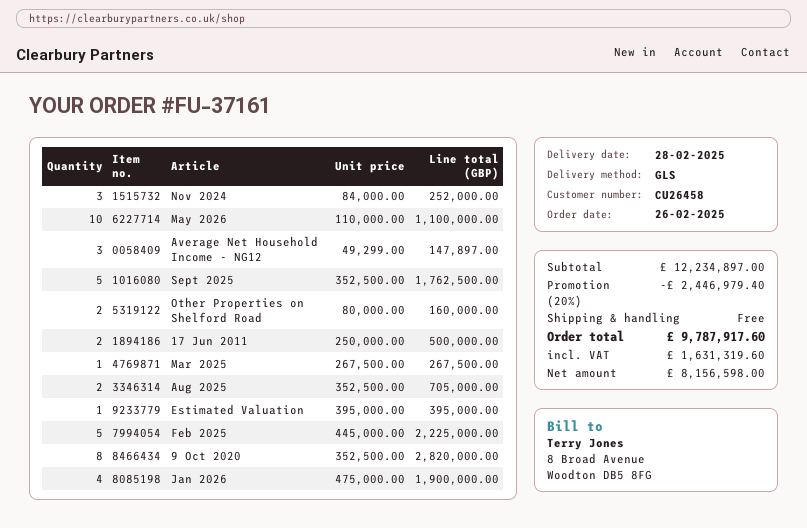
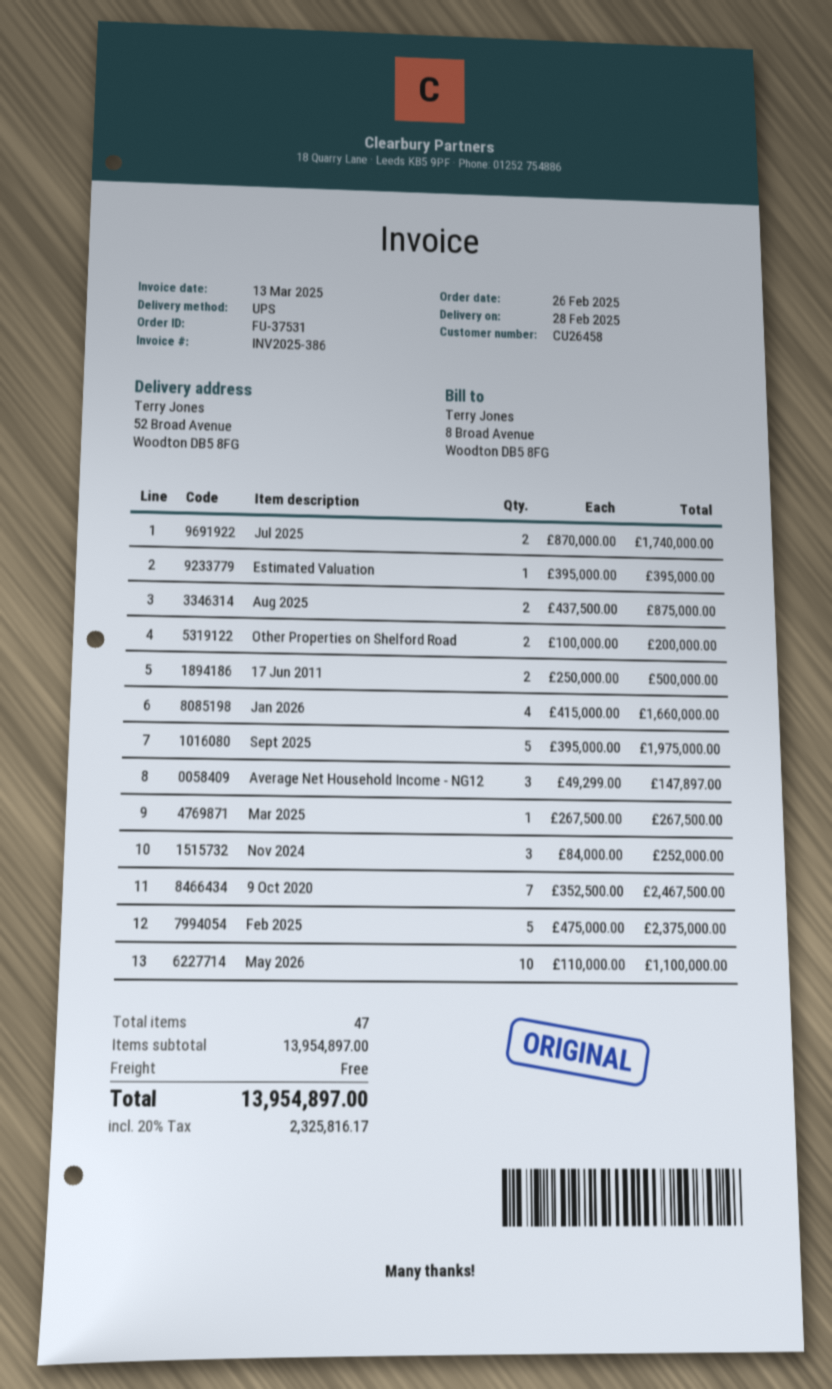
order number: FU-37161 -> FU-37531
shipping method: GLS -> UPS
Sept 2025: 5 x 352500.00 = 1762500.00 -> 5 x 395000.00 = 1975000.00
Other Properties on Shelford Road: 2 x 80000.00 = 160000.00 -> 2 x 100000.00 = 200000.00
Aug 2025: 2 x 352500.00 = 705000.00 -> 2 x 437500.00 = 875000.00
Feb 2025: 5 x 445000.00 = 2225000.00 -> 5 x 475000.00 = 2375000.00
9 Oct 2020: 8 x 352500.00 = 2820000.00 -> 7 x 352500.00 = 2467500.00
Jan 2026: 4 x 475000.00 = 1900000.00 -> 4 x 415000.00 = 1660000.00
Jul 2025: none -> 2 x 870000.00 = 1740000.00
subtotal: 12234897.00 -> 13954897.00
discount: 20% = 2446979.40 -> none
tax: 1631319.60 -> 2325816.17
total: 9787917.60 -> 13954897.00

